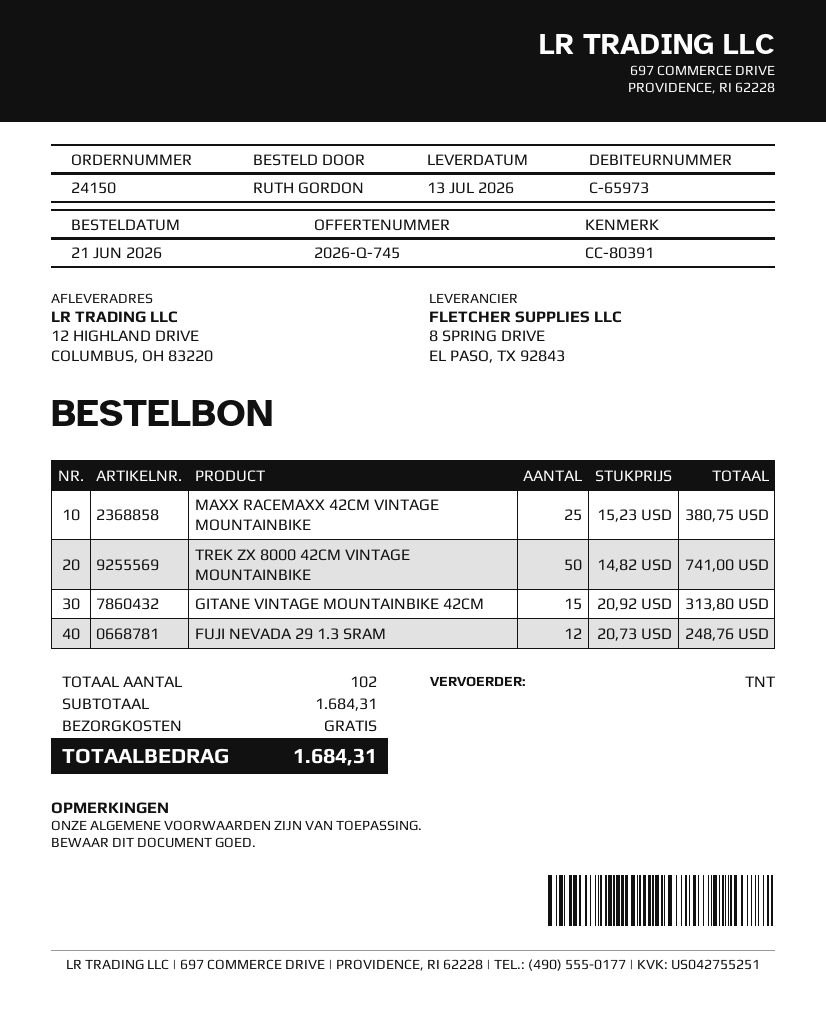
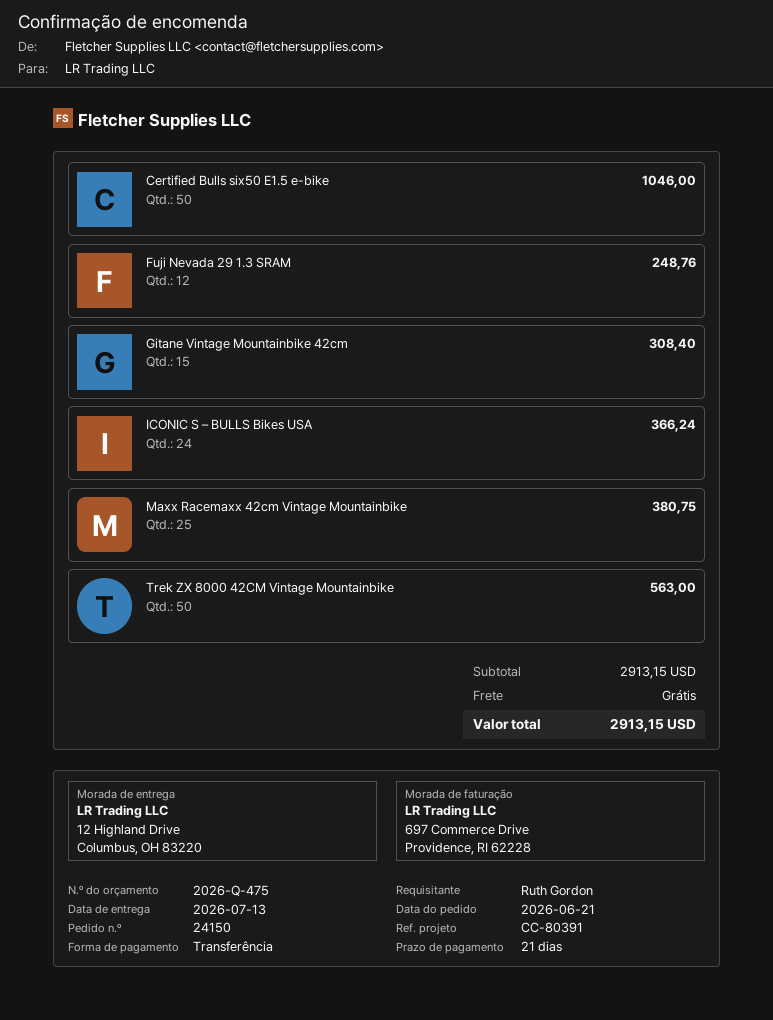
quote number: 2026-Q-745 -> 2026-Q-475
TREK ZX 8000 42CM VINTAGE MOUNTAINBIKE: 50 for 741.00 -> 50 for 563.00
GITANE VINTAGE MOUNTAINBIKE 42CM: 15 for 313.80 -> 15 for 308.40
Certified Bulls six50 E1.5 e-bike: none -> 50 for 1046.00
ICONIC S – BULLS Bikes USA: none -> 24 for 366.24
subtotal: 1684.31 -> 2913.15
total: 1684.31 -> 2913.15

